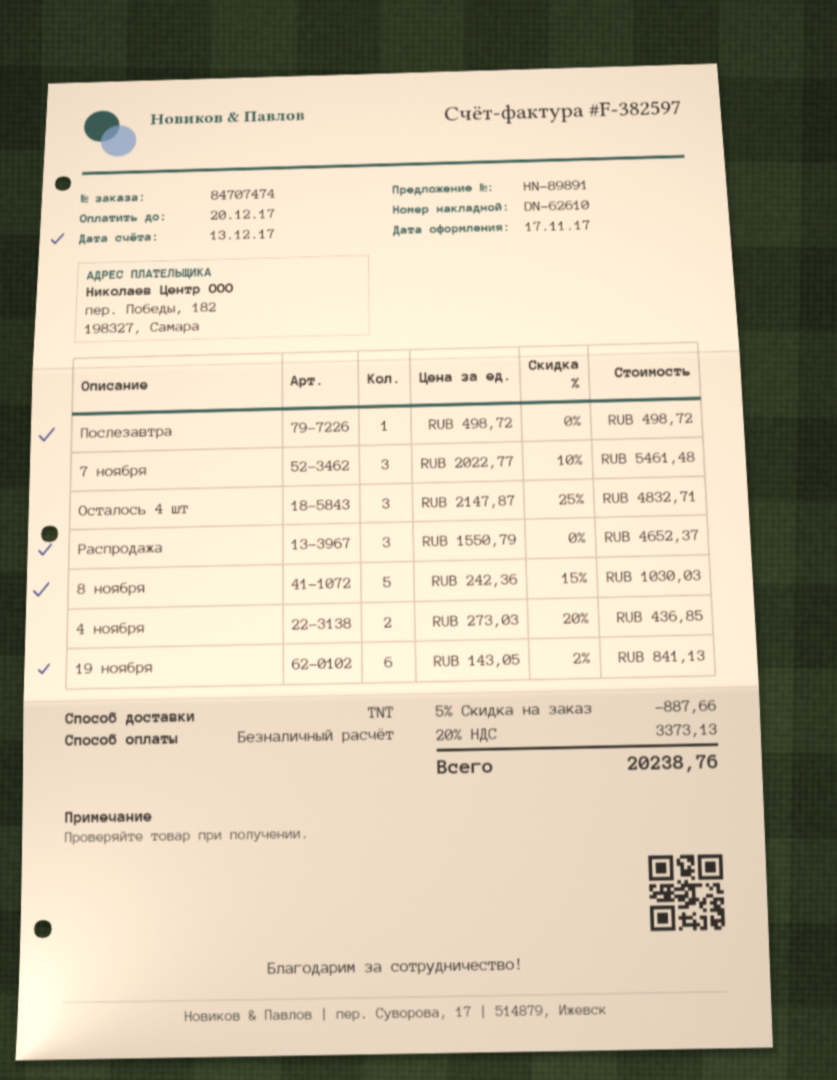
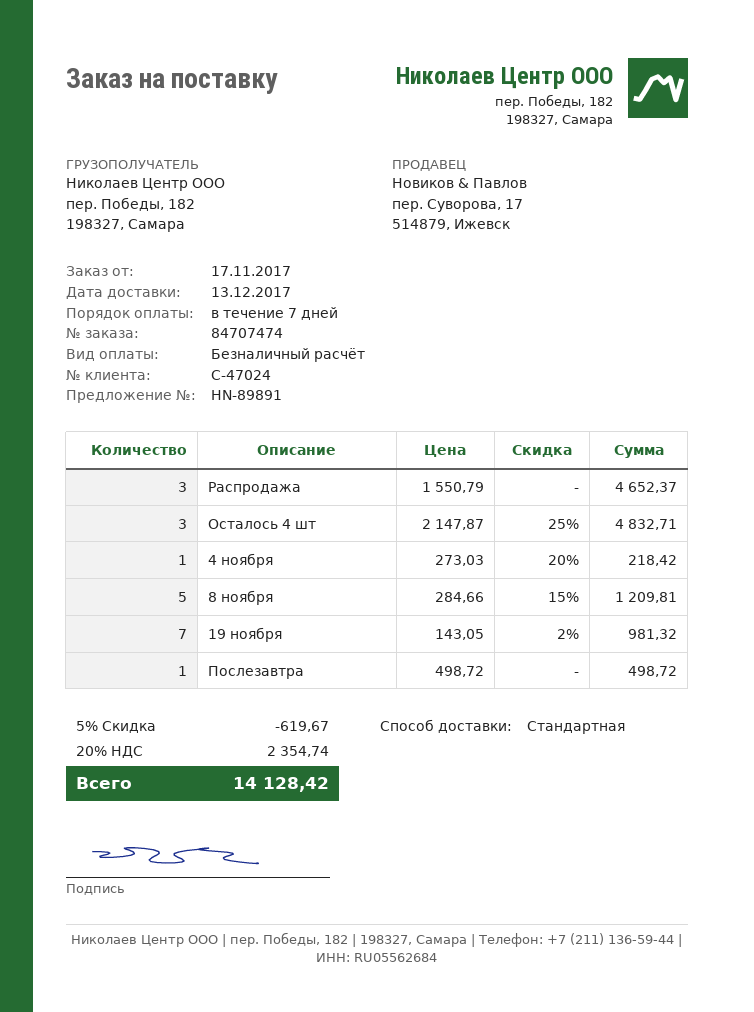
shipping method: TNT -> standard
7 ноября: 3 x 2022.77 - 10% = 5461.48 -> none
8 ноября: 5 x 242.36 - 15% = 1030.03 -> 5 x 284.66 - 15% = 1209.81
4 ноября: 2 x 273.03 - 20% = 436.85 -> 1 x 273.03 - 20% = 218.42
19 ноября: 6 x 143.05 - 2% = 841.13 -> 7 x 143.05 - 2% = 981.32
discount: 5% = 887.66 -> 5% = 619.67
tax: 20% = 3373.13 -> 20% = 2354.74
total: 20238.76 -> 14128.42

